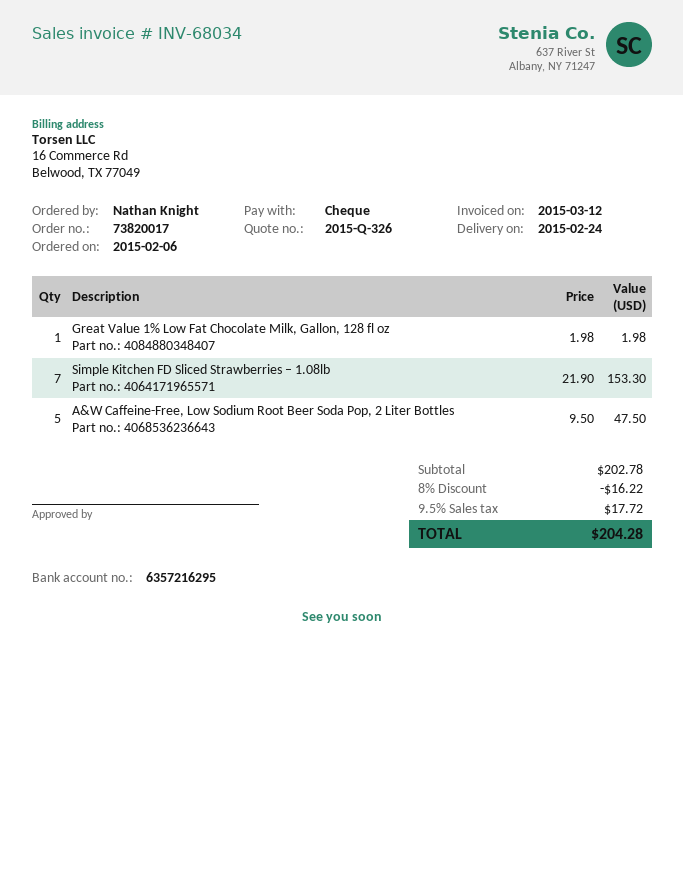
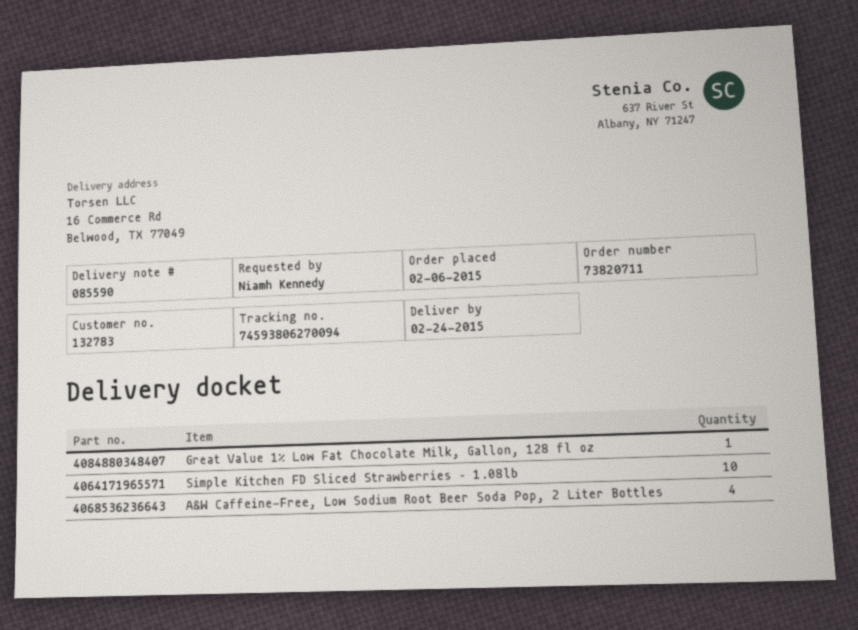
order number: 73820017 -> 73820711
ordered by: Nathan Knight -> Niamh Kennedy
Simple Kitchen FD Sliced Strawberries – 1.08lb: 7 -> 10
A&W Caffeine-Free, Low Sodium Root Beer Soda Pop, 2 Liter Bottles: 5 -> 4

